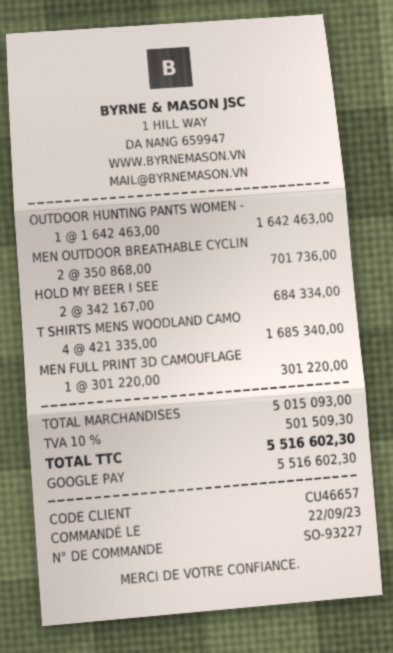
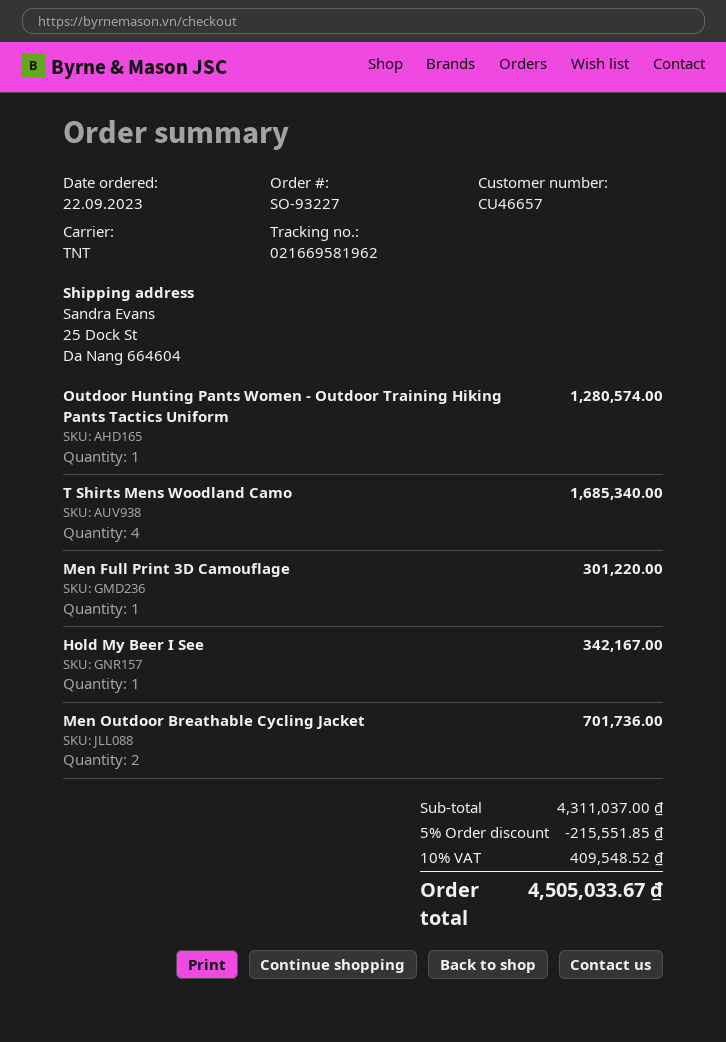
OUTDOOR HUNTING PANTS WOMEN -: 1 for 1642463.00 -> 1 for 1280574.00
HOLD MY BEER I SEE: 2 for 684334.00 -> 1 for 342167.00
subtotal: 5015093.00 -> 4311037.00
discount: none -> 5% = 215551.85
tax: 10% = 501509.30 -> 10% = 409548.52
total: 5516602.30 -> 4505033.67

